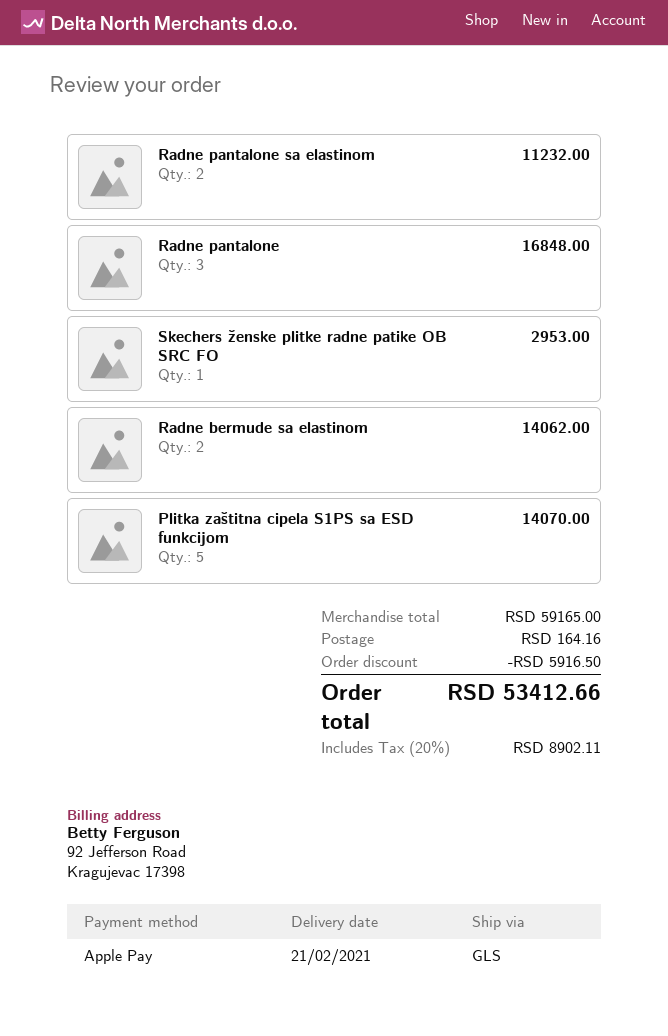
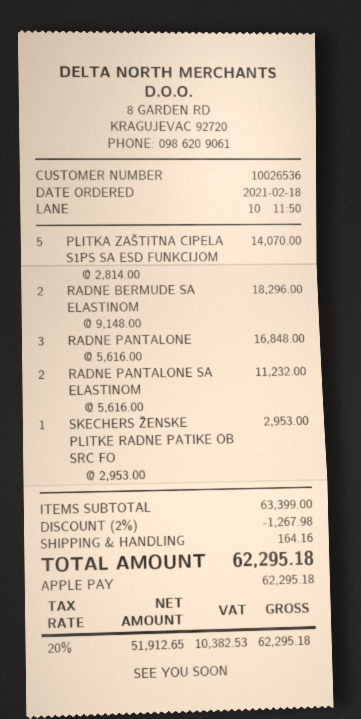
Radne bermude sa elastinom: 2 for 14062.00 -> 2 for 18296.00
subtotal: 59165.00 -> 63399.00
discount: 5916.50 -> 1267.98
tax: 20% = 8902.11 -> 20% = 10382.53
total: 53412.66 -> 62295.18

